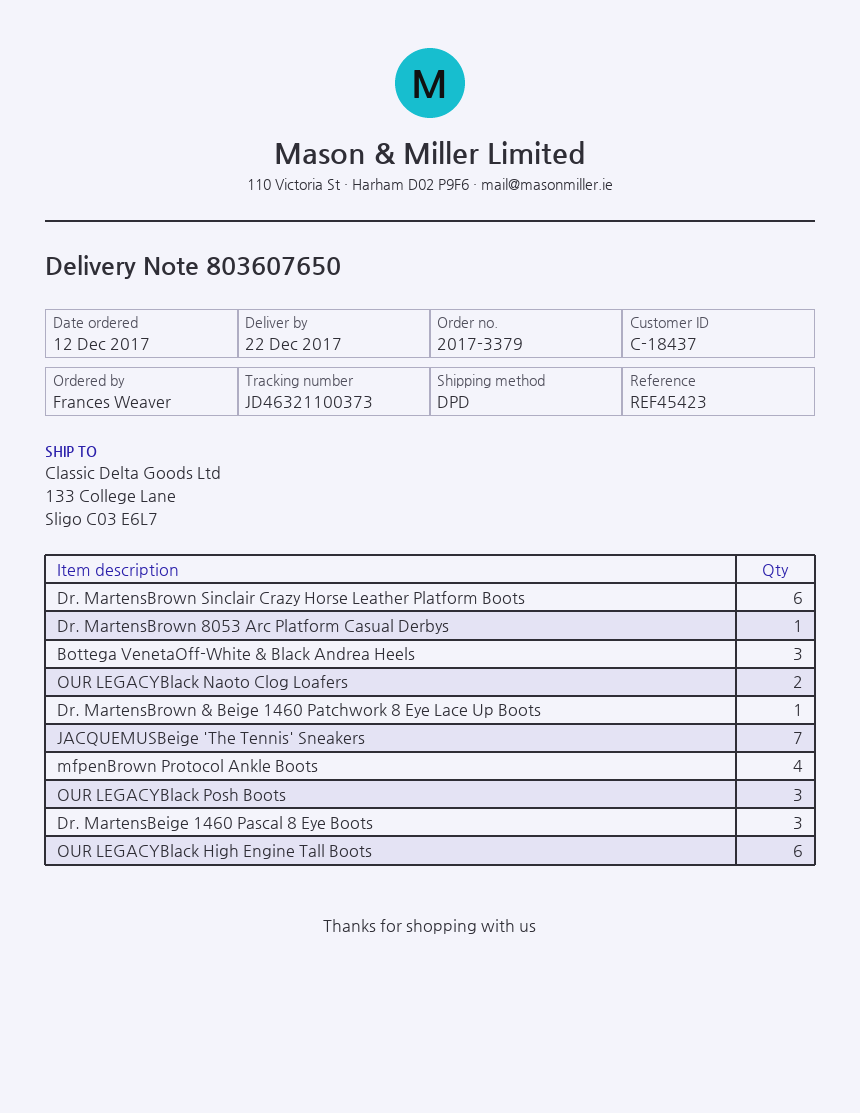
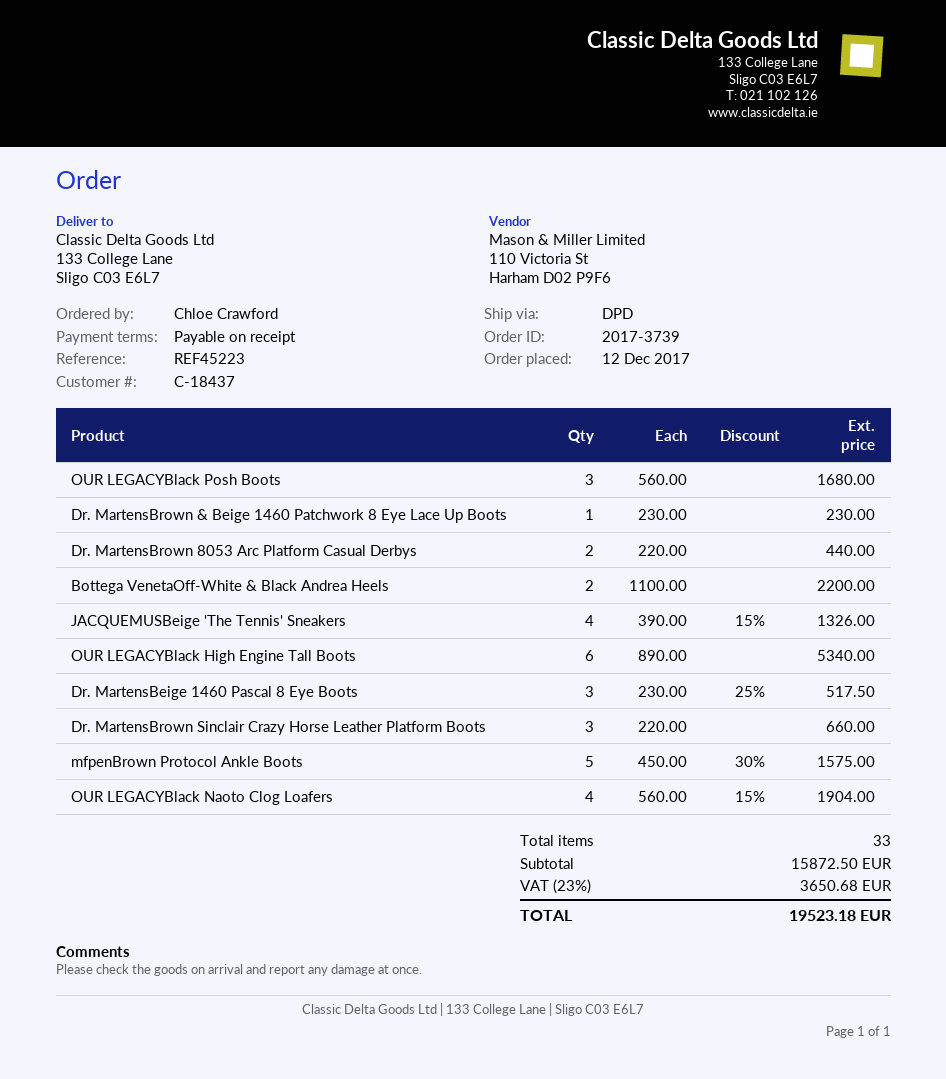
order number: 2017-3379 -> 2017-3739
reference: REF45423 -> REF45223
ordered by: Frances Weaver -> Chloe Crawford
Dr. MartensBrown Sinclair Crazy Horse Leather Platform Boots: 6 -> 3
Dr. MartensBrown 8053 Arc Platform Casual Derbys: 1 -> 2
Bottega VenetaOff-White & Black Andrea Heels: 3 -> 2
OUR LEGACYBlack Naoto Clog Loafers: 2 -> 4
JACQUEMUSBeige 'The Tennis' Sneakers: 7 -> 4
mfpenBrown Protocol Ankle Boots: 4 -> 5

